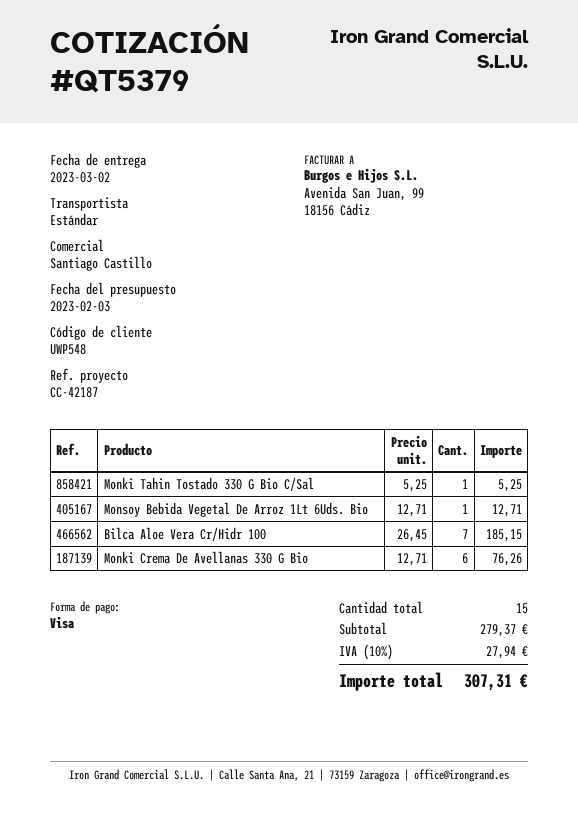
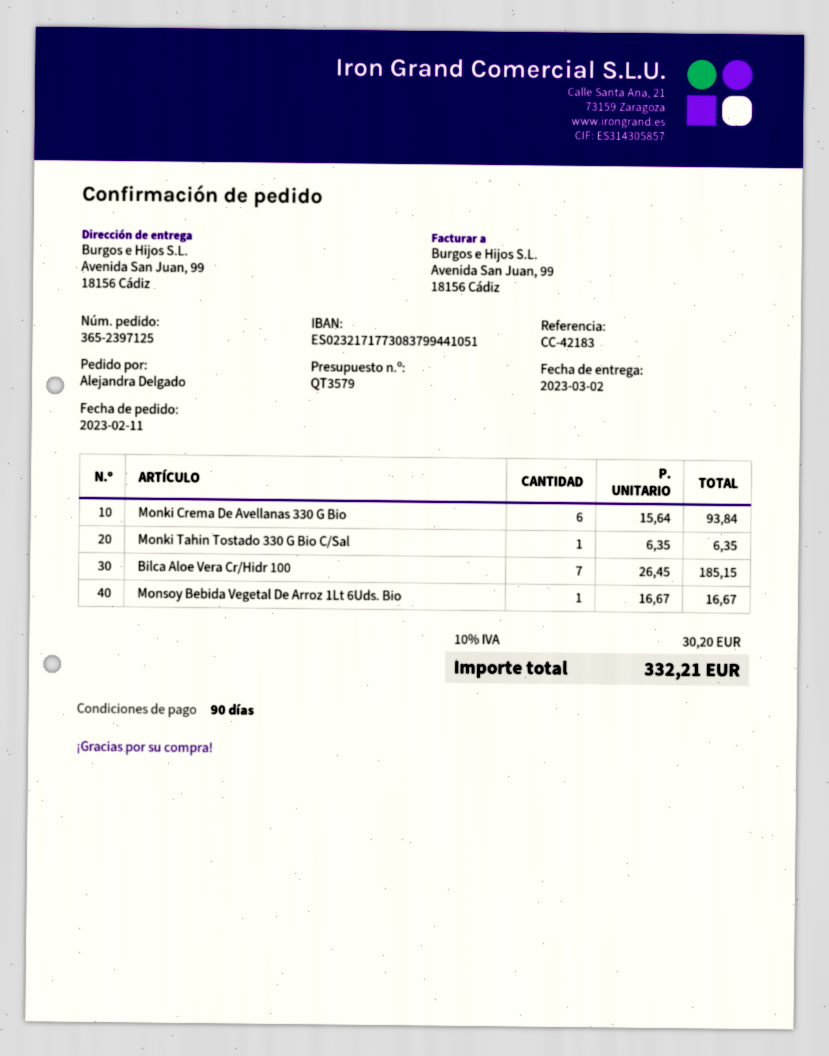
quote number: QT5379 -> QT3579
reference: CC-42187 -> CC-42183
Monki Tahin Tostado 330 G Bio C/Sal: 1 x 5.25 = 5.25 -> 1 x 6.35 = 6.35
Monsoy Bebida Vegetal De Arroz 1Lt 6Uds. Bio: 1 x 12.71 = 12.71 -> 1 x 16.67 = 16.67
Monki Crema De Avellanas 330 G Bio: 6 x 12.71 = 76.26 -> 6 x 15.64 = 93.84
tax: 10% = 27.94 -> 10% = 30.20
total: 307.31 -> 332.21

